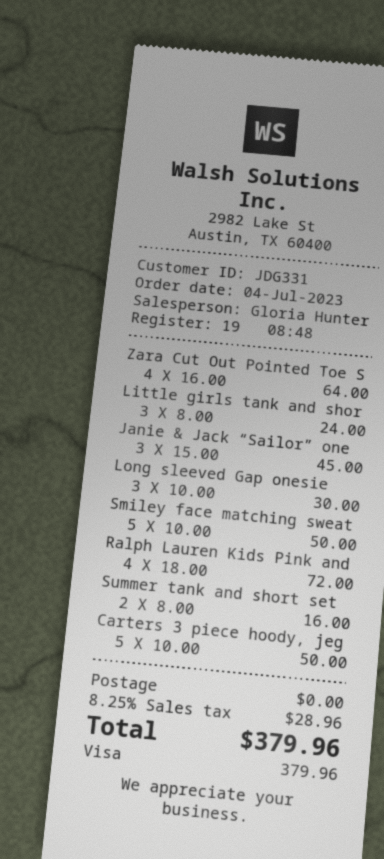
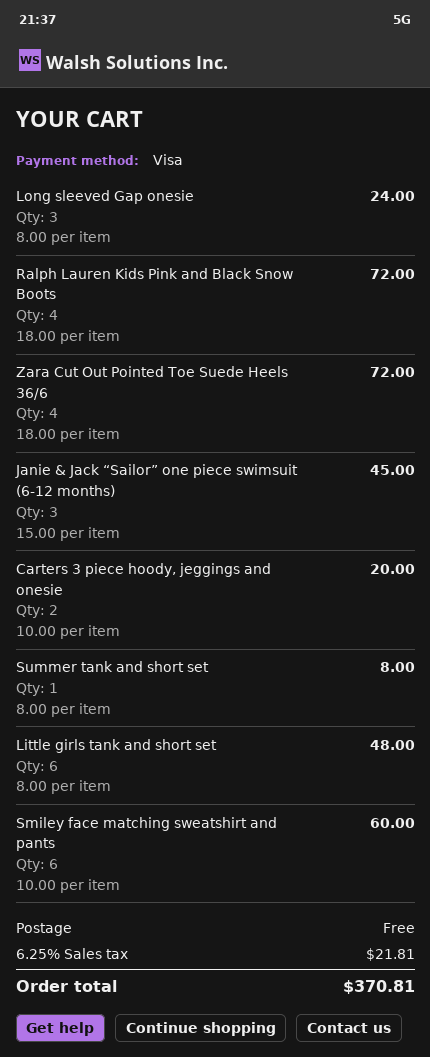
Zara Cut Out Pointed Toe S: 4 x 16.00 = 64.00 -> 4 x 18.00 = 72.00
Little girls tank and shor: 3 x 8.00 = 24.00 -> 6 x 8.00 = 48.00
Long sleeved Gap onesie: 3 x 10.00 = 30.00 -> 3 x 8.00 = 24.00
Smiley face matching sweat: 5 x 10.00 = 50.00 -> 6 x 10.00 = 60.00
Summer tank and short set: 2 x 8.00 = 16.00 -> 1 x 8.00 = 8.00
Carters 3 piece hoody, jeg: 5 x 10.00 = 50.00 -> 2 x 10.00 = 20.00
tax: 8.25% = 28.96 -> 6.25% = 21.81
total: 379.96 -> 370.81

